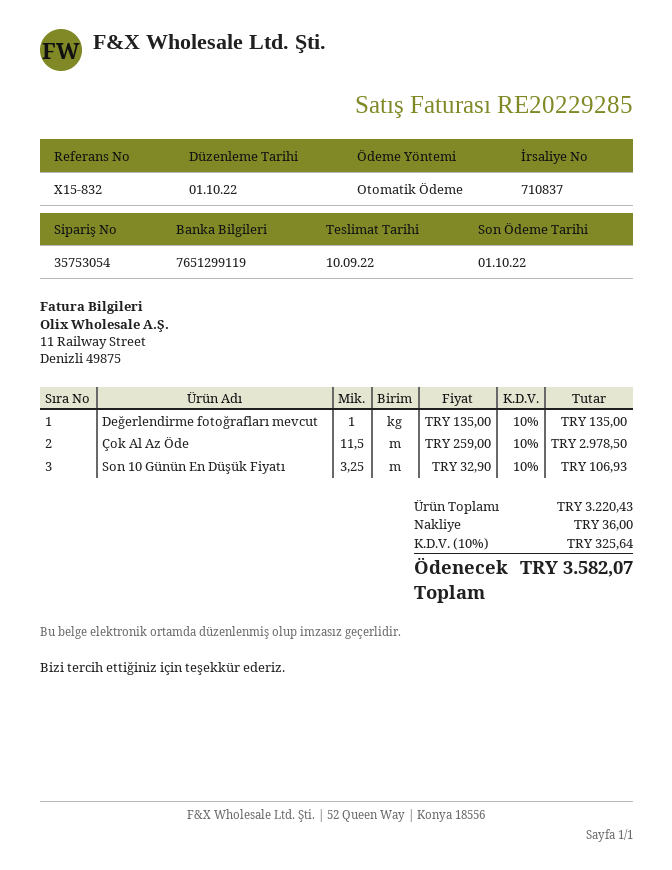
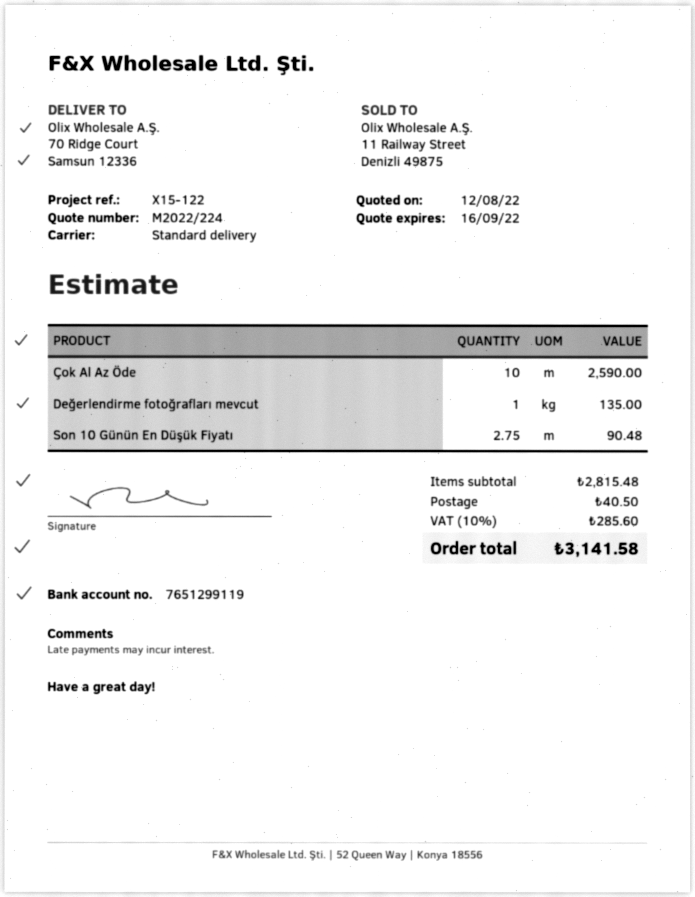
reference: X15-832 -> X15-122
Çok Al Az Öde: 11.5 for 2978.50 -> 10 for 2590.00
Son 10 Günün En Düşük Fiyatı: 3.25 for 106.93 -> 2.75 for 90.48
subtotal: 3220.43 -> 2815.48
shipping: 36.00 -> 40.50
tax: 10% = 325.64 -> 10% = 285.60
total: 3582.07 -> 3141.58

